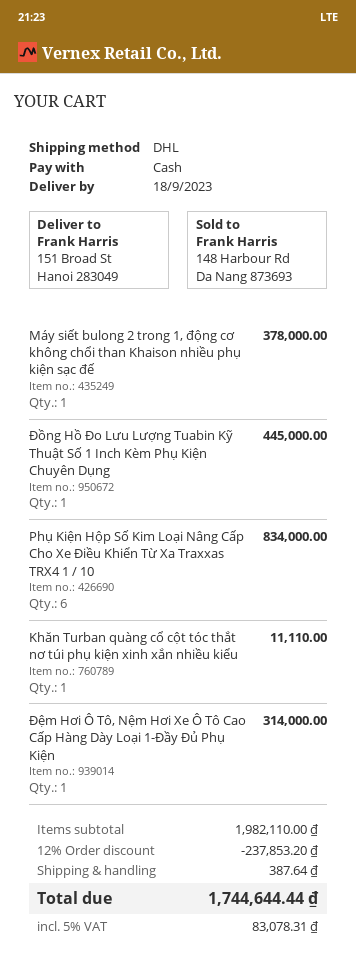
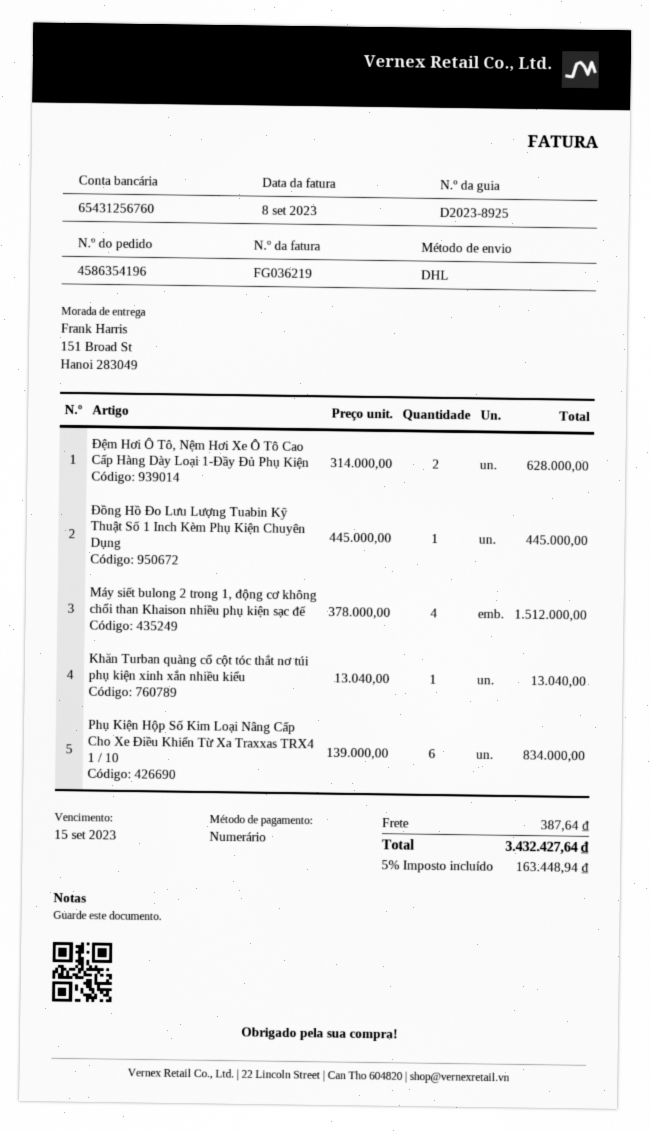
Máy siết bulong 2 trong 1, động cơ không chổi than Khaison nhiều phụ kiện sạc đế: 1 for 378000.00 -> 4 for 1512000.00
Khăn Turban quàng cổ cột tóc thắt nơ túi phụ kiện xinh xắn nhiều kiểu: 1 for 11110.00 -> 1 for 13040.00
Đệm Hơi Ô Tô, Nệm Hơi Xe Ô Tô Cao Cấp Hàng Dày Loại 1-Đầy Đủ Phụ Kiện: 1 for 314000.00 -> 2 for 628000.00
discount: 12% = 237853.20 -> none
tax: 5% = 83078.31 -> 5% = 163448.94
total: 1744644.44 -> 3432427.64

